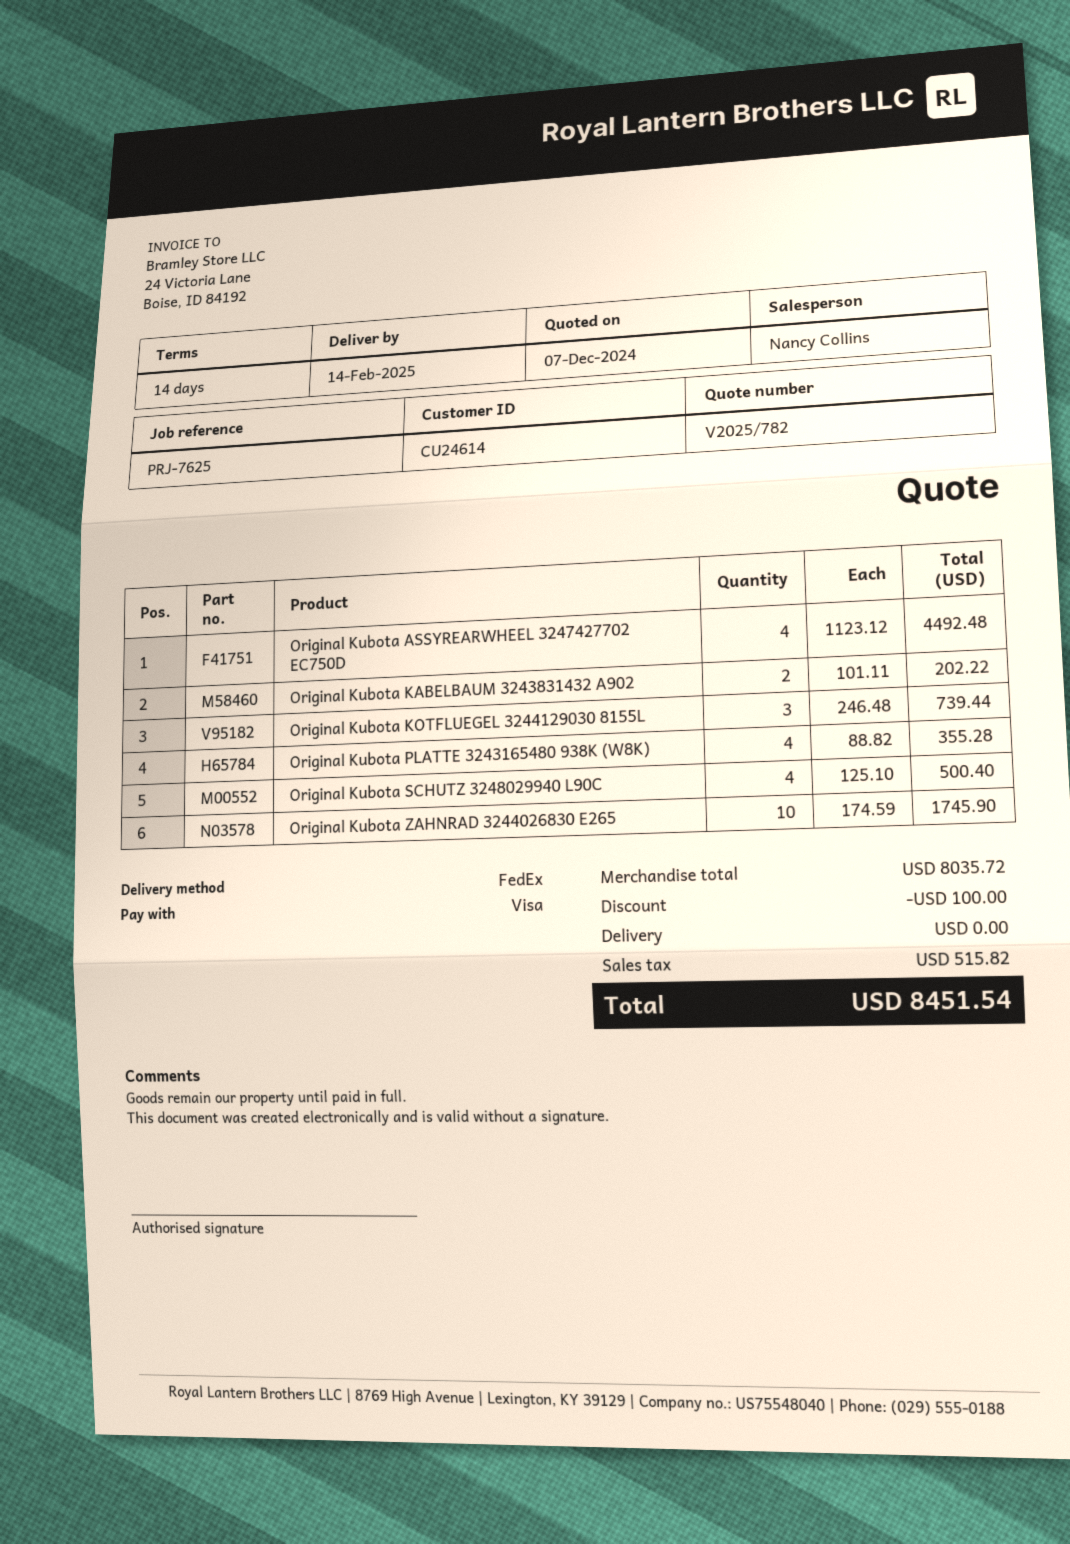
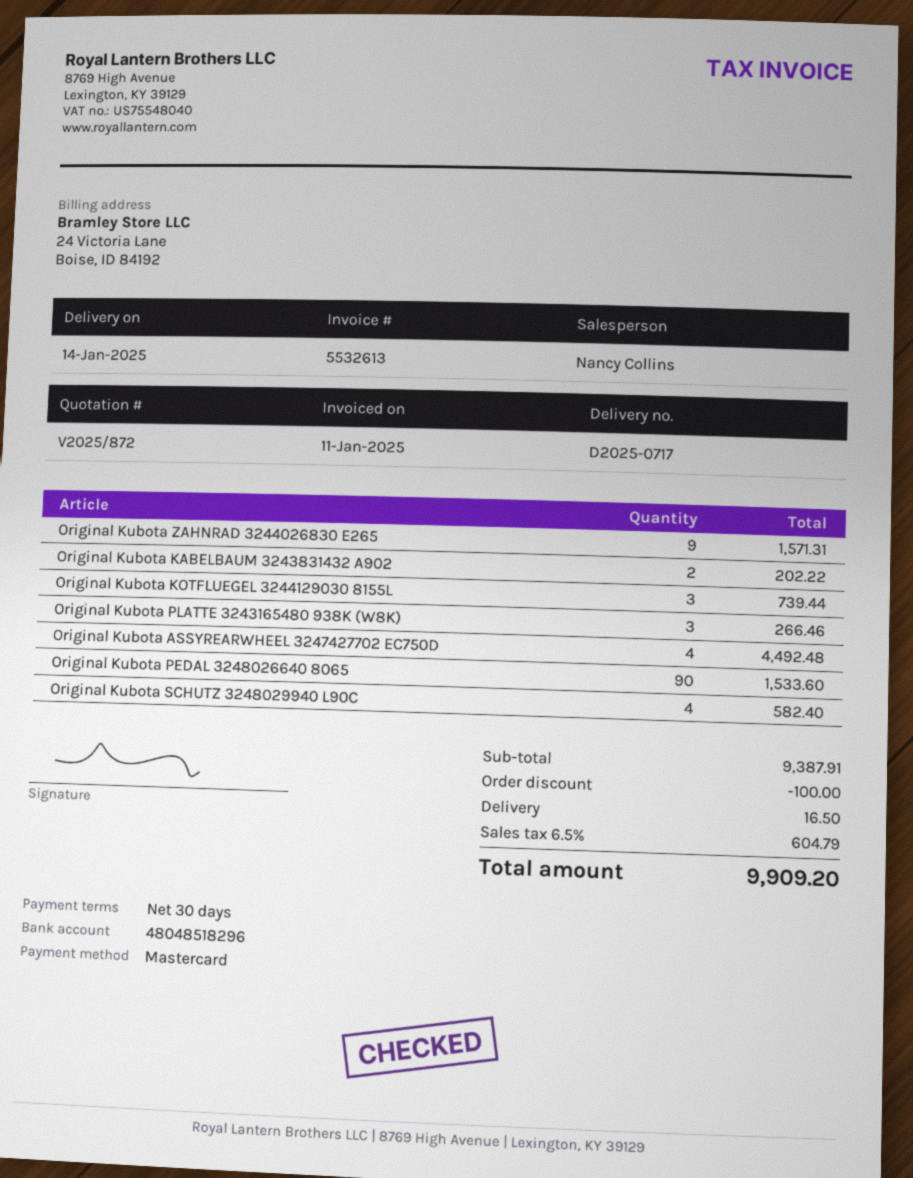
quote number: V2025/782 -> V2025/872
delivery date: 2025-02-14 -> 2025-01-14
payment terms: 14 days -> 30 days
payment method: Visa -> Mastercard
Original Kubota PLATTE 3243165480 938K (W8K): 4 for 355.28 -> 3 for 266.46
Original Kubota SCHUTZ 3248029940 L90C: 4 for 500.40 -> 4 for 582.40
Original Kubota ZAHNRAD 3244026830 E265: 10 for 1745.90 -> 9 for 1571.31
Original Kubota PEDAL 3248026640 8065: none -> 90 for 1533.60
subtotal: 8035.72 -> 9387.91
shipping: 0.00 -> 16.50
tax: 515.82 -> 604.79
total: 8451.54 -> 9909.20

